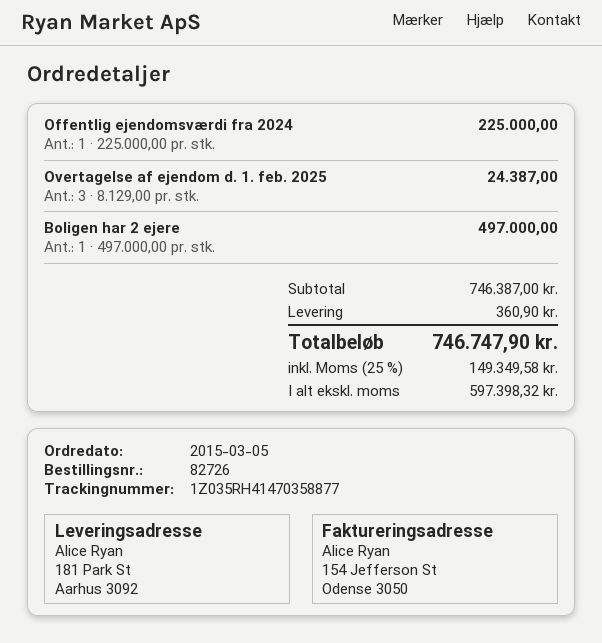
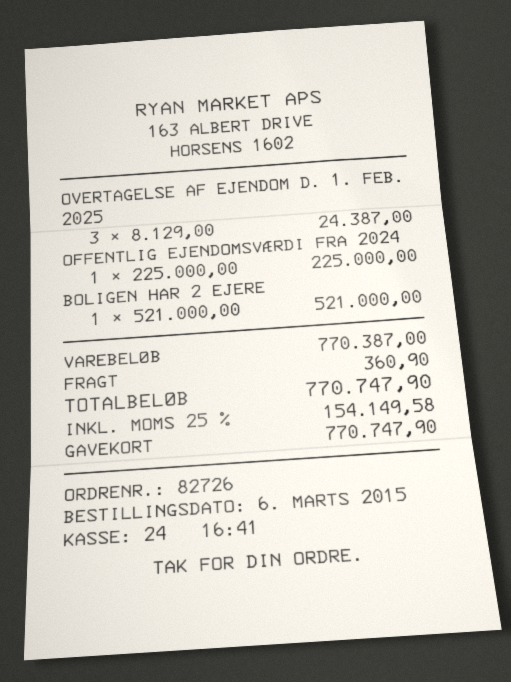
order date: 2015-03-05 -> 2015-03-06
Boligen har 2 ejere: 1 x 497000.00 = 497000.00 -> 1 x 521000.00 = 521000.00
subtotal: 746387.00 -> 770387.00
tax: 25% = 149349.58 -> 25% = 154149.58
total: 746747.90 -> 770747.90

